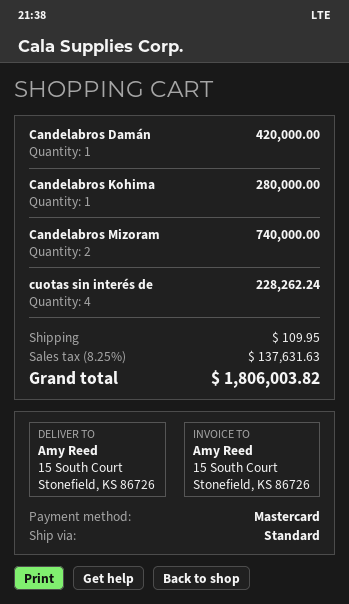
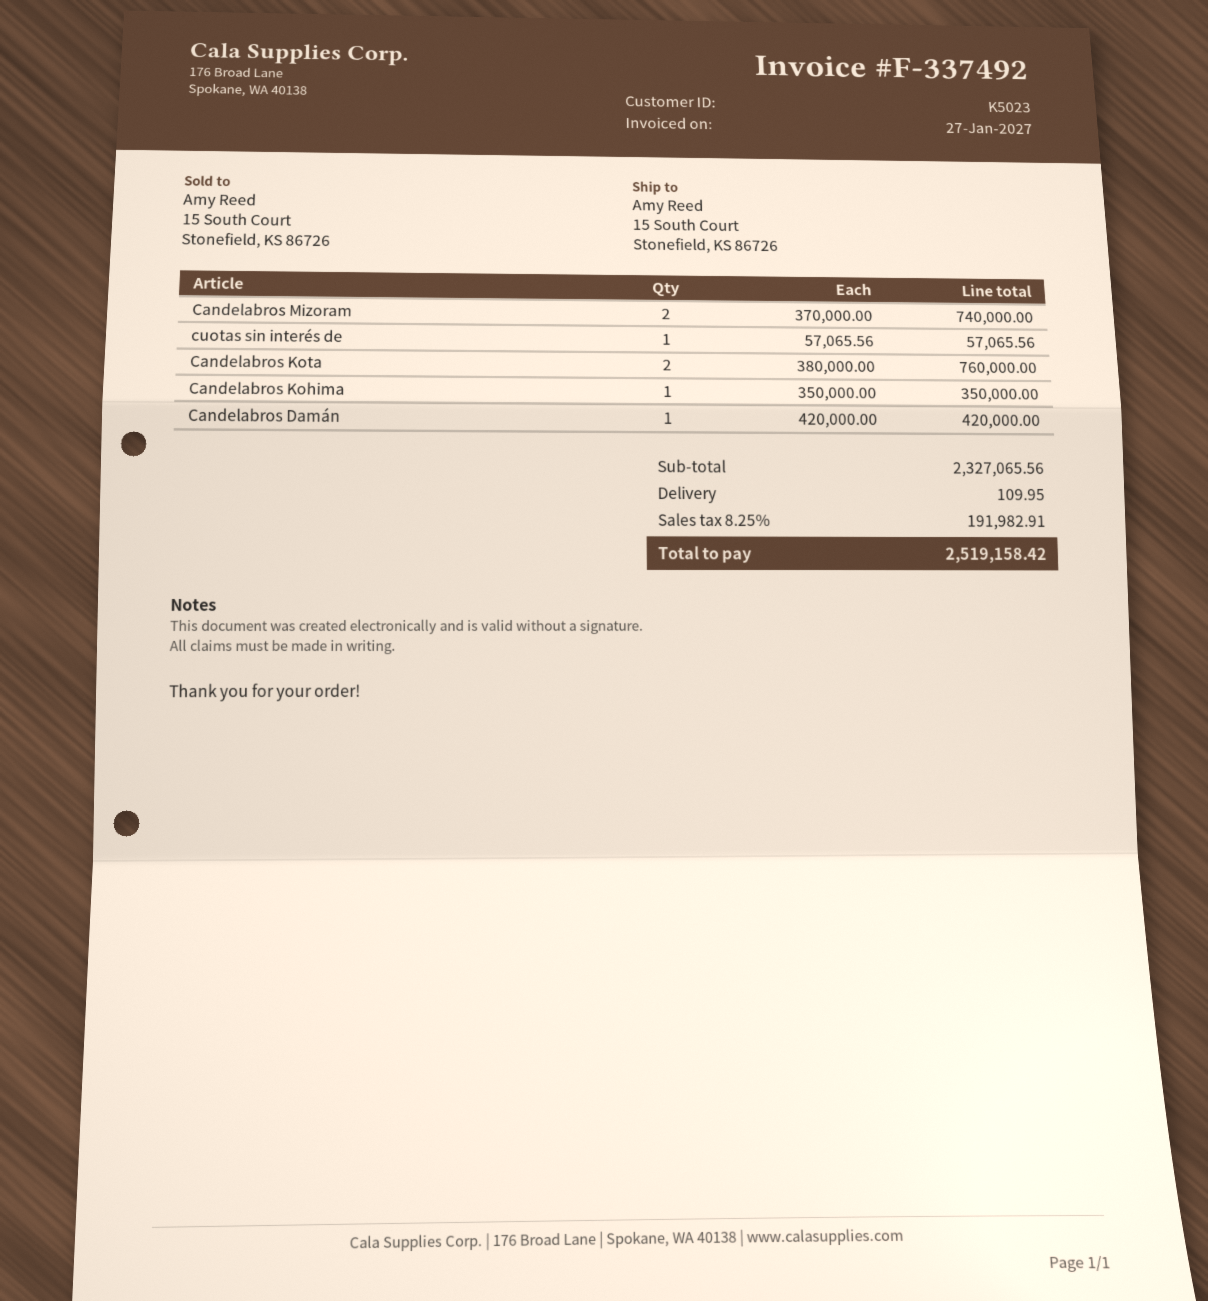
Candelabros Kohima: 1 for 280000.00 -> 1 for 350000.00
cuotas sin interés de: 4 for 228262.24 -> 1 for 57065.56
Candelabros Kota: none -> 2 for 760000.00
tax: 8.25% = 137631.63 -> 8.25% = 191982.91
total: 1806003.82 -> 2519158.42

